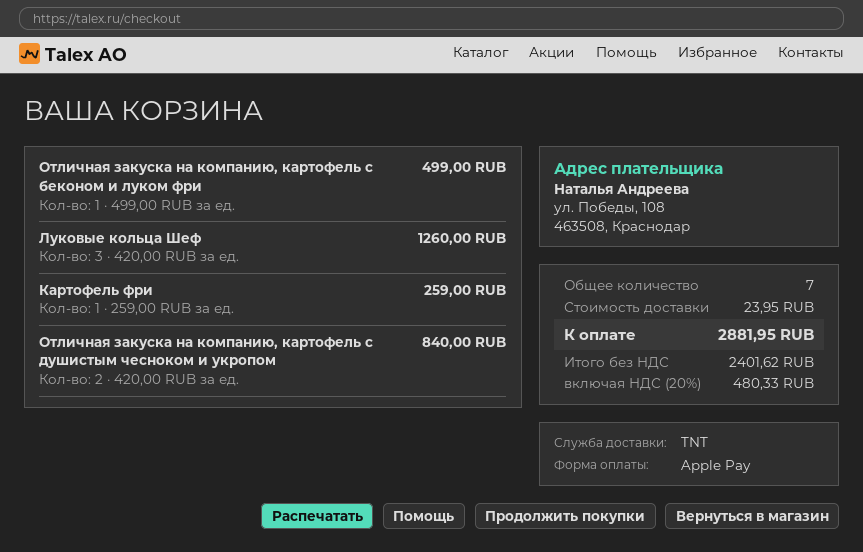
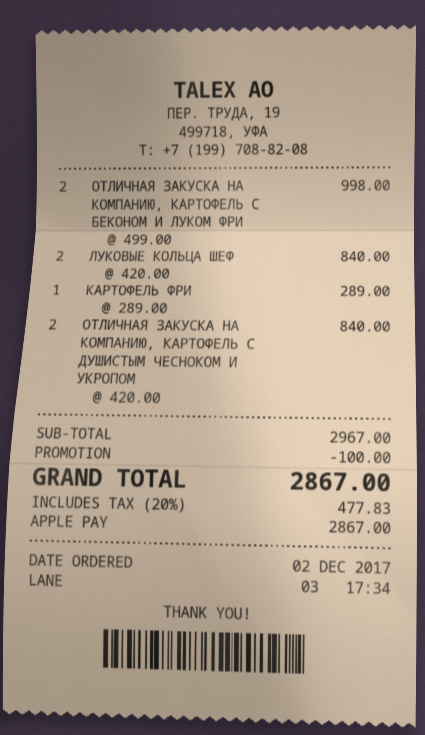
Отличная закуска на компанию, картофель с беконом и луком фри: 1 x 499.00 = 499.00 -> 2 x 499.00 = 998.00
Луковые кольца Шеф: 3 x 420.00 = 1260.00 -> 2 x 420.00 = 840.00
Картофель фри: 1 x 259.00 = 259.00 -> 1 x 289.00 = 289.00
discount: none -> 100.00
shipping: 23.95 -> none
tax: 20% = 480.33 -> 20% = 477.83
total: 2881.95 -> 2867.00

